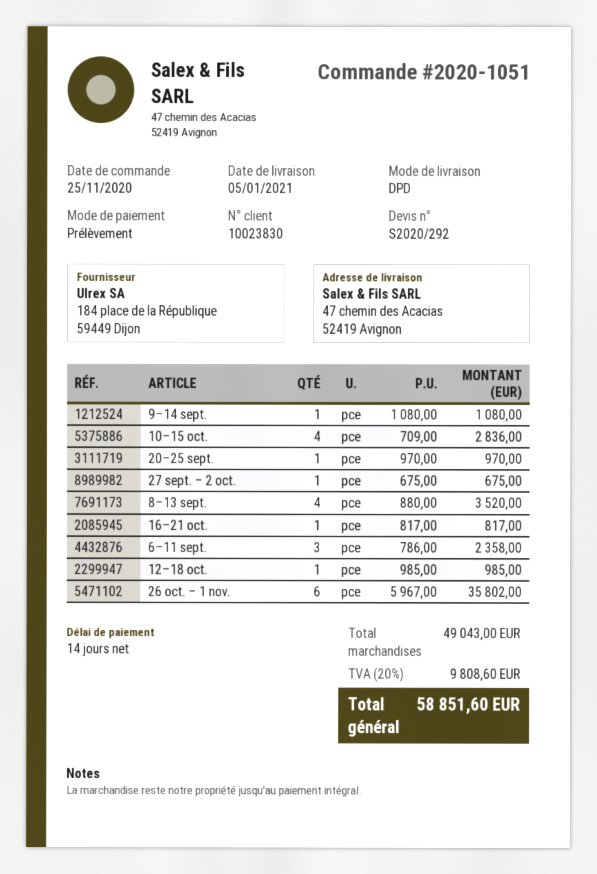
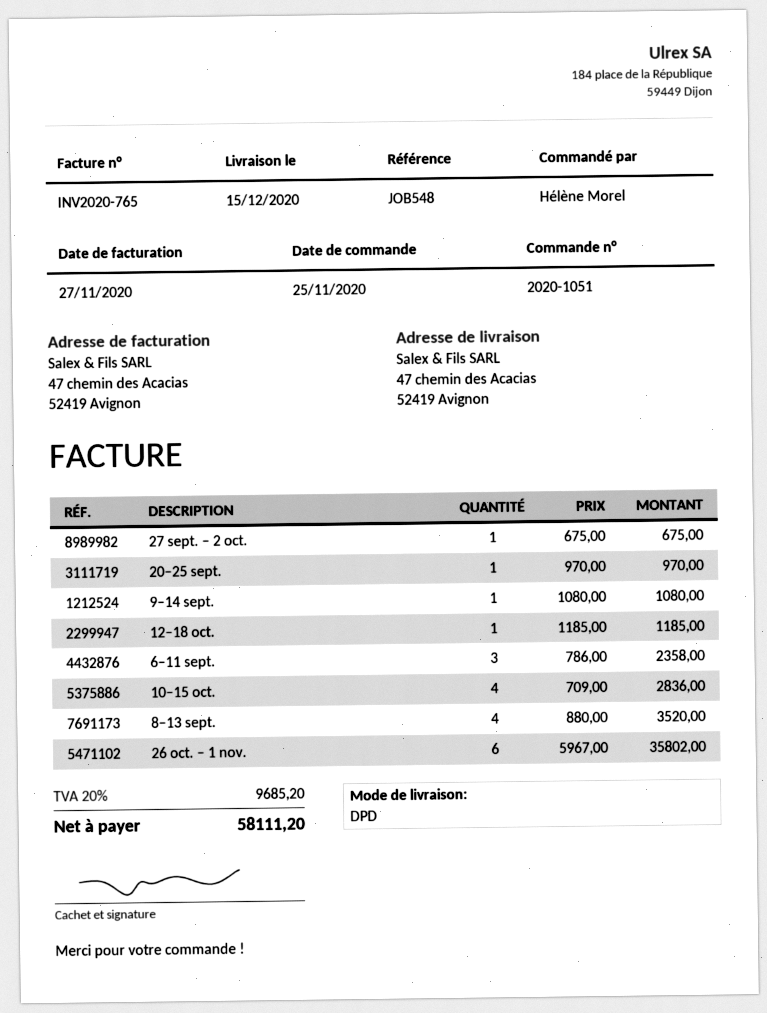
delivery date: 2021-01-05 -> 2020-12-15
16–21 oct.: 1 x 817.00 = 817.00 -> none
12–18 oct.: 1 x 985.00 = 985.00 -> 1 x 1185.00 = 1185.00
tax: 20% = 9808.60 -> 20% = 9685.20
total: 58851.60 -> 58111.20

